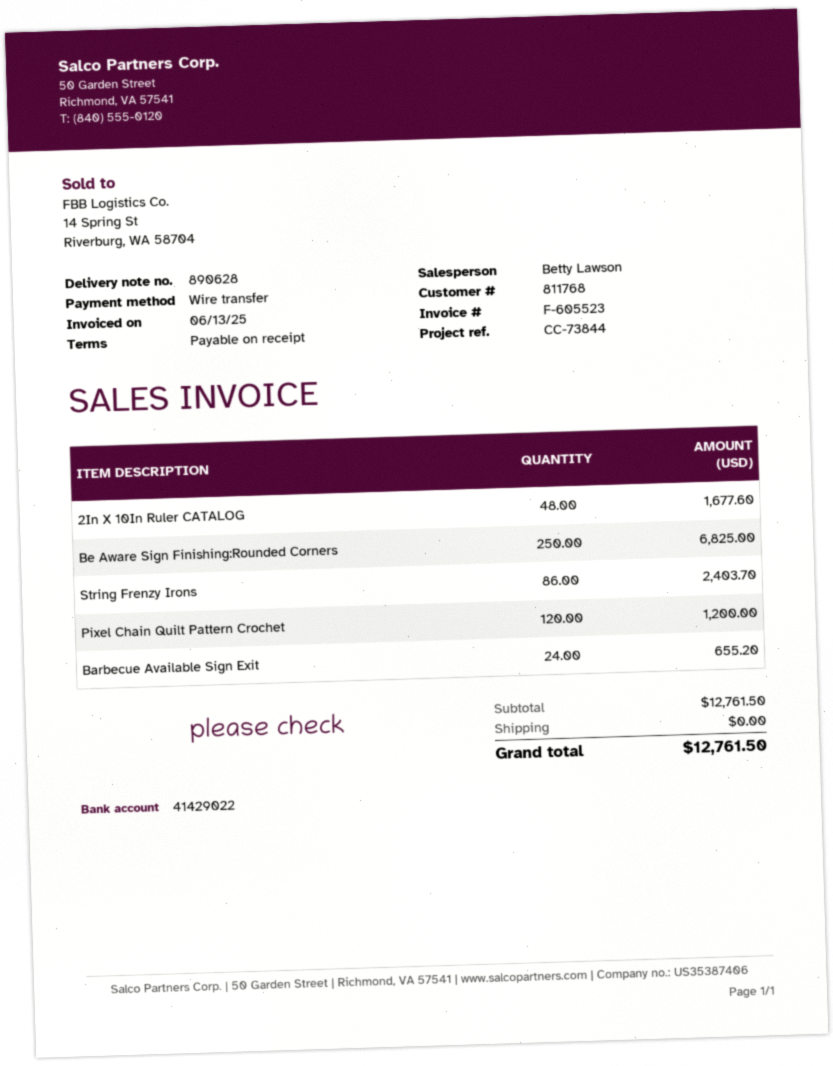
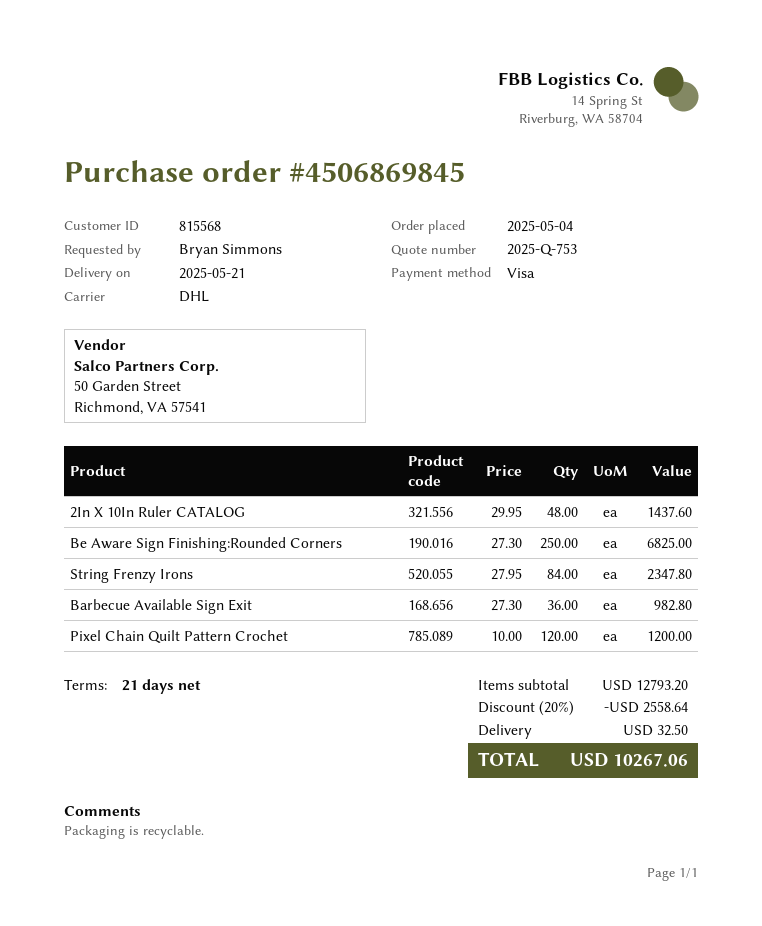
payment terms: on receipt -> 21 days
customer number: 811768 -> 815568
payment method: bank transfer -> Visa
2In X 10In Ruler CATALOG: 48 for 1677.60 -> 48 for 1437.60
String Frenzy Irons: 86 for 2403.70 -> 84 for 2347.80
Barbecue Available Sign Exit: 24 for 655.20 -> 36 for 982.80
subtotal: 12761.50 -> 12793.20
discount: none -> 20% = 2558.64
shipping: 0.00 -> 32.50
total: 12761.50 -> 10267.06

